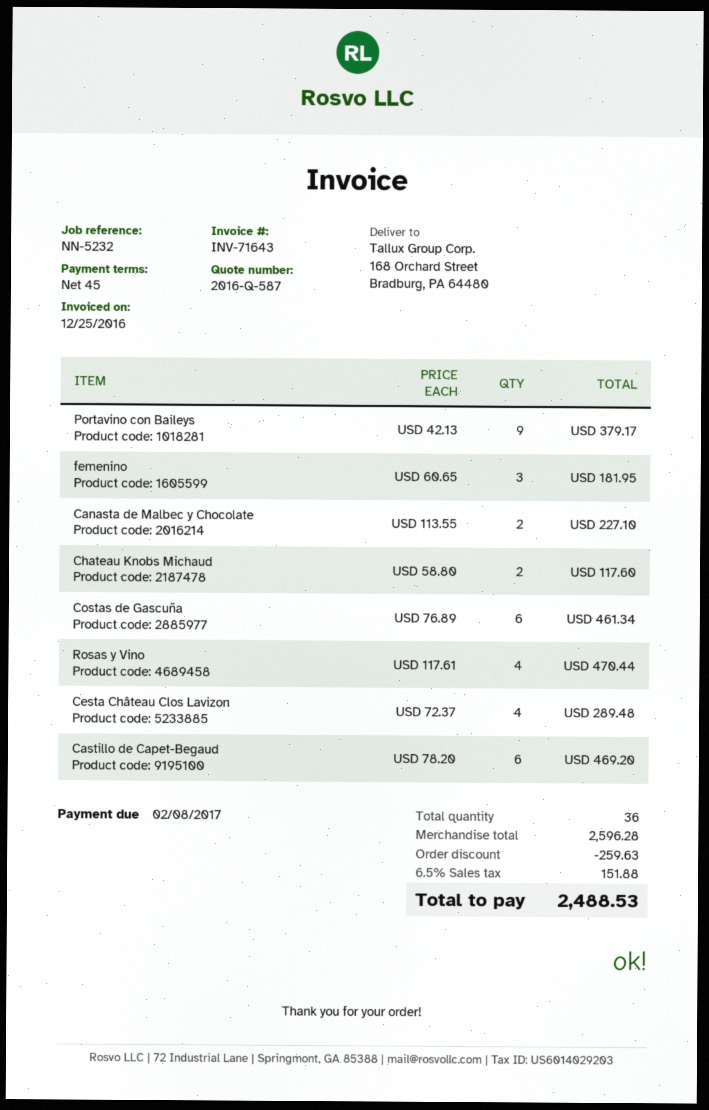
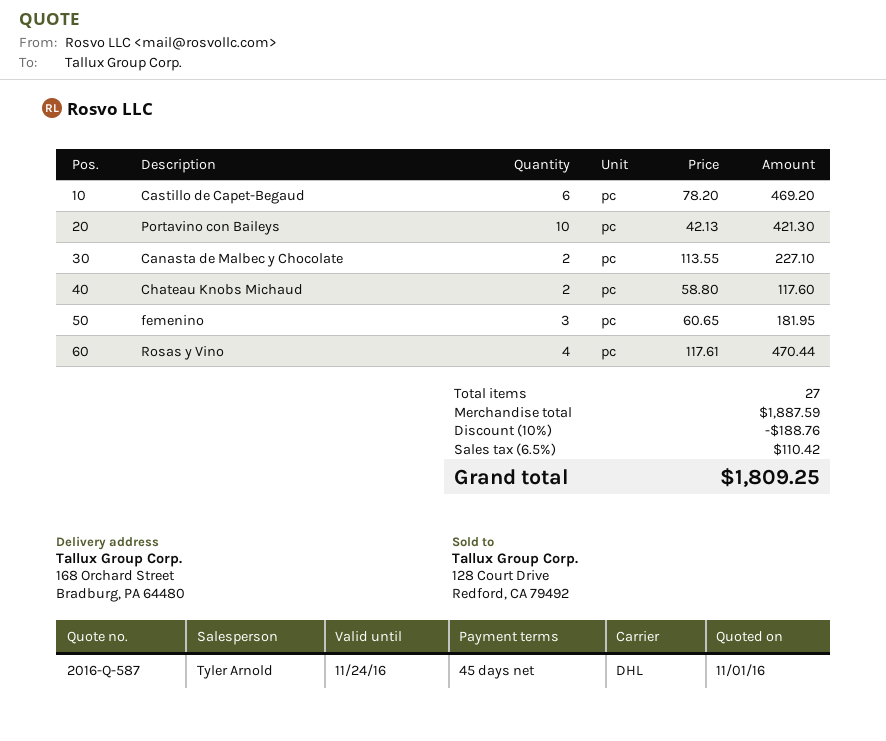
Portavino con Baileys: 9 x 42.13 = 379.17 -> 10 x 42.13 = 421.30
Costas de Gascuña: 6 x 76.89 = 461.34 -> none
Cesta Château Clos Lavizon: 4 x 72.37 = 289.48 -> none
total quantity: 36 -> 27
subtotal: 2596.28 -> 1887.59
discount: 259.63 -> 188.76
tax: 6.5% = 151.88 -> 6.5% = 110.42
total: 2488.53 -> 1809.25

